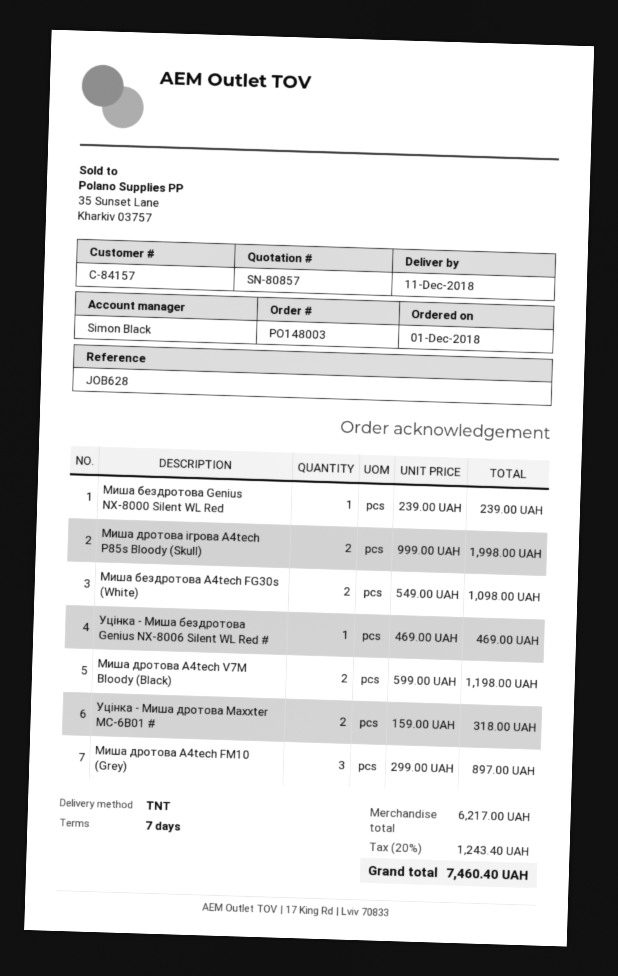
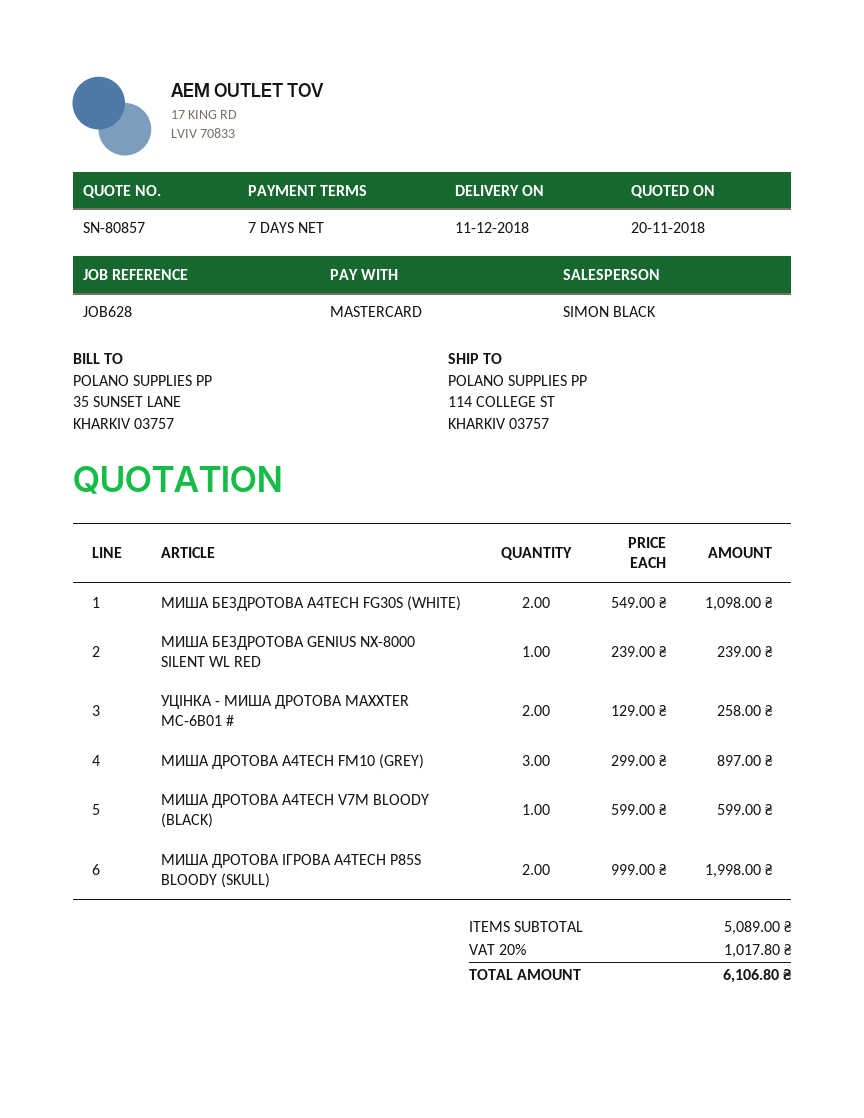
Уцінка - Миша бездротова Genius NX-8006 Silent WL Red #: 1 x 469.00 = 469.00 -> none
Миша дротова A4tech V7M Bloody (Black): 2 x 599.00 = 1198.00 -> 1 x 599.00 = 599.00
Уцінка - Миша дротова Maxxter MС-6B01 #: 2 x 159.00 = 318.00 -> 2 x 129.00 = 258.00
subtotal: 6217.00 -> 5089.00
tax: 20% = 1243.40 -> 20% = 1017.80
total: 7460.40 -> 6106.80

